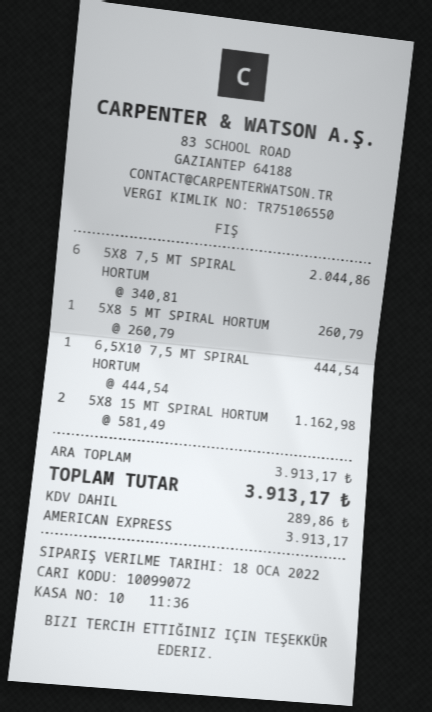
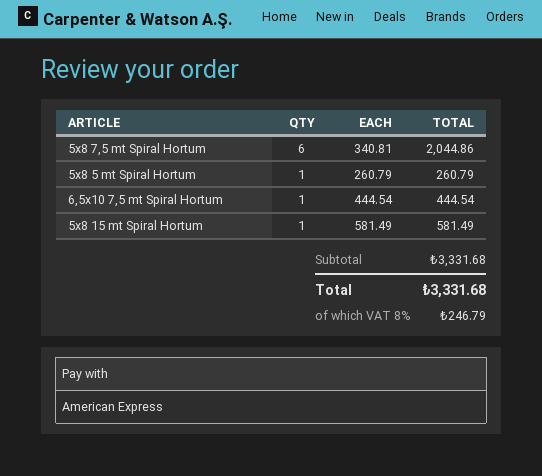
5X8 15 MT SPIRAL HORTUM: 2 x 581.49 = 1162.98 -> 1 x 581.49 = 581.49
subtotal: 3913.17 -> 3331.68
tax: 289.86 -> 246.79
total: 3913.17 -> 3331.68

